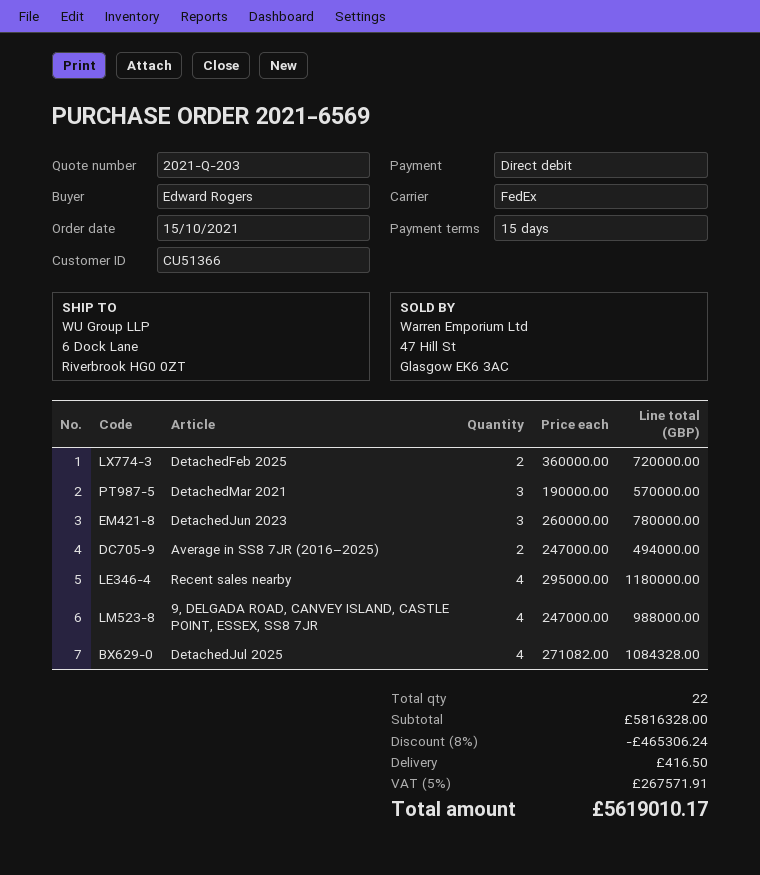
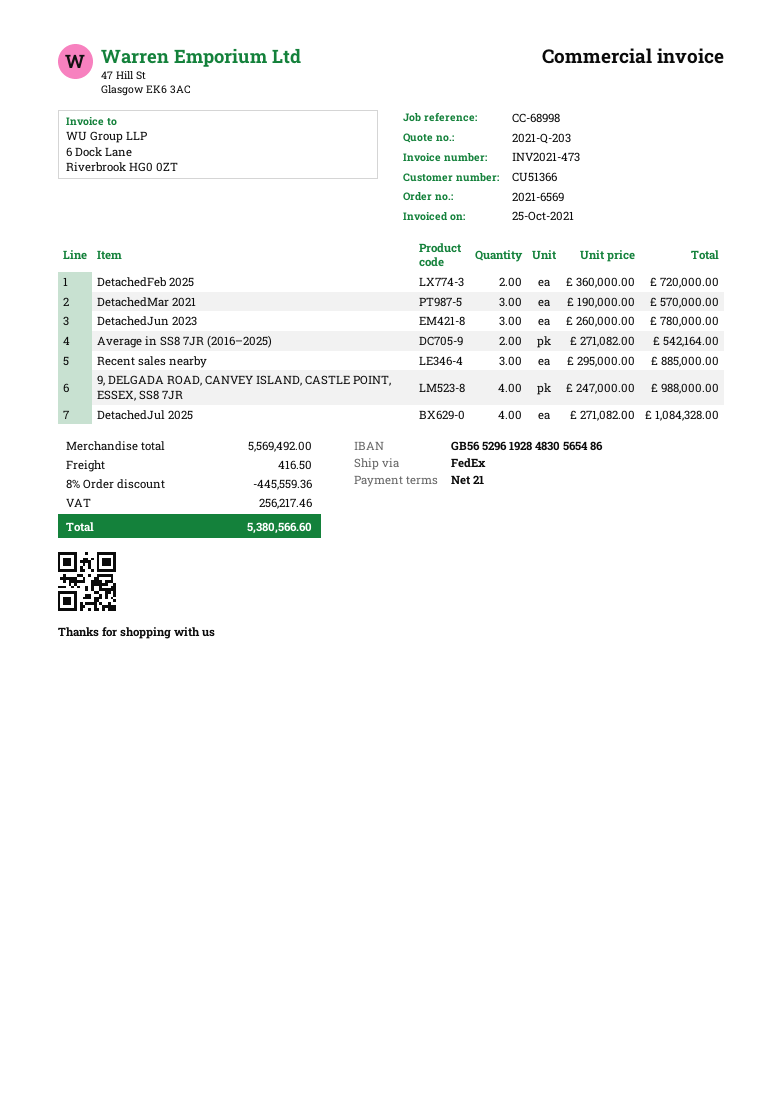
payment terms: 15 days -> 21 days
Average in SS8 7JR (2016–2025): 2 x 247000.00 = 494000.00 -> 2 x 271082.00 = 542164.00
Recent sales nearby: 4 x 295000.00 = 1180000.00 -> 3 x 295000.00 = 885000.00
subtotal: 5816328.00 -> 5569492.00
discount: 8% = 465306.24 -> 8% = 445559.36
tax: 267571.91 -> 256217.46
total: 5619010.17 -> 5380566.60

